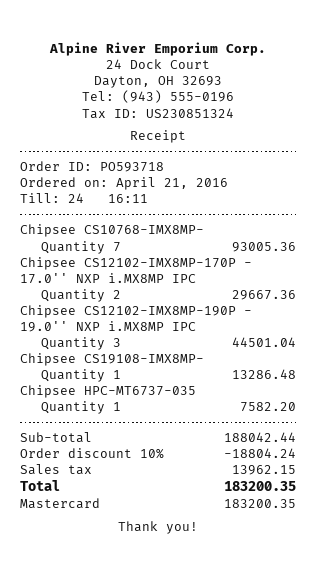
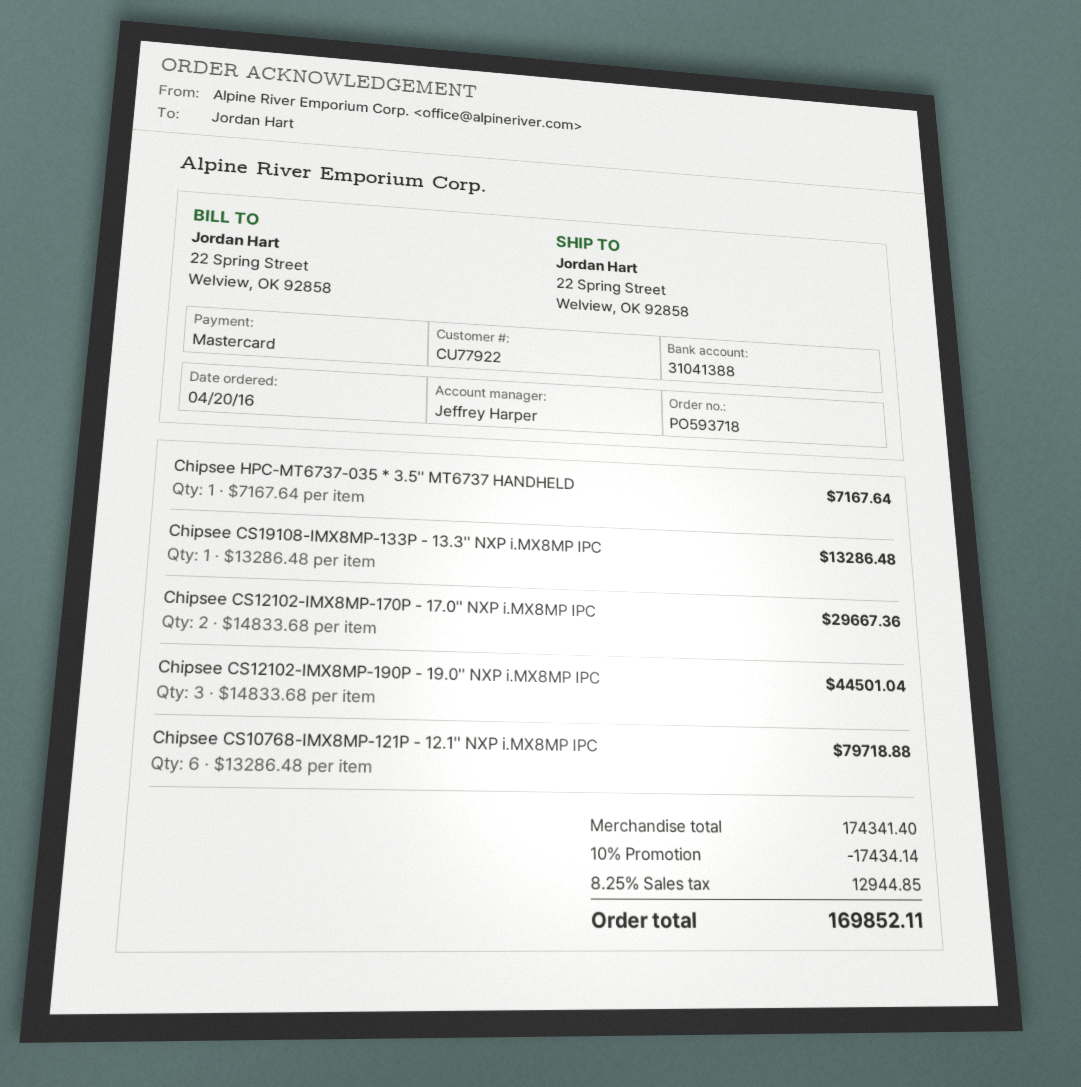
order date: 2016-04-21 -> 2016-04-20
Chipsee CS10768-IMX8MP-: 7 for 93005.36 -> 6 for 79718.88
Chipsee HPC-MT6737-035: 1 for 7582.20 -> 1 for 7167.64
subtotal: 188042.44 -> 174341.40
discount: 10% = 18804.24 -> 10% = 17434.14
tax: 13962.15 -> 12944.85
total: 183200.35 -> 169852.11

